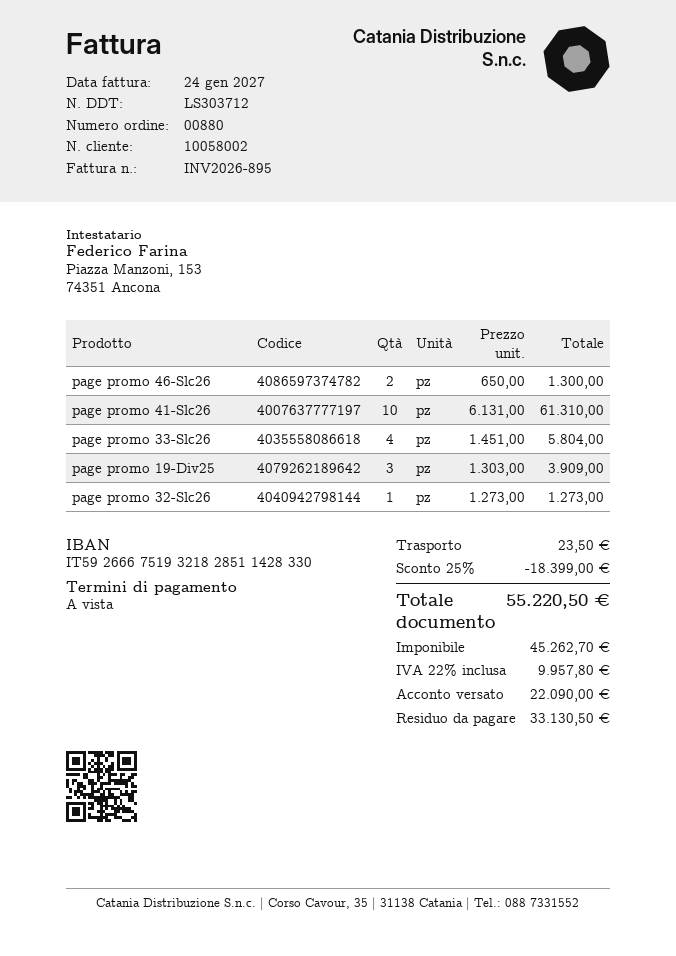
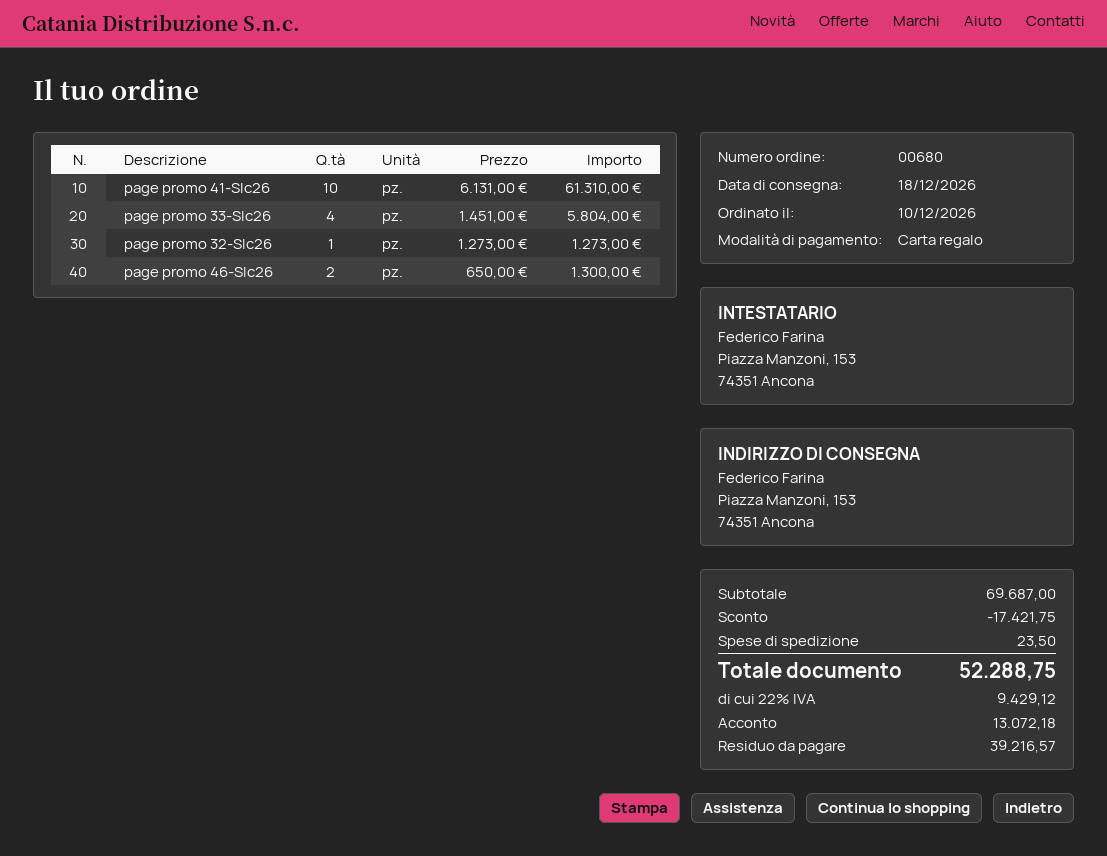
order number: 00880 -> 00680
page promo 19-Div25: 3 x 1303.00 = 3909.00 -> none
discount: 18399.00 -> 17421.75
tax: 22% = 9957.80 -> 22% = 9429.12
total: 55220.50 -> 52288.75
deposit: 22090.00 -> 13072.18
balance: 33130.50 -> 39216.57

